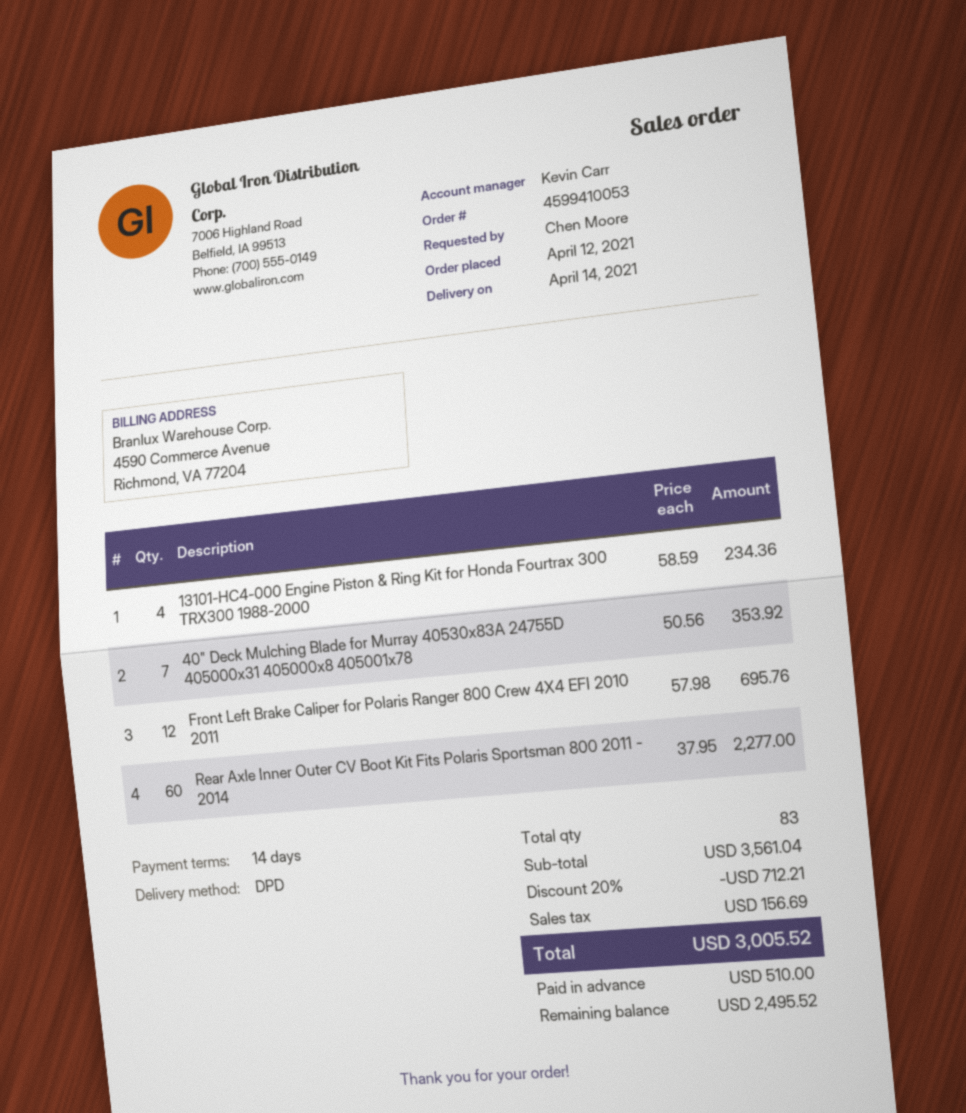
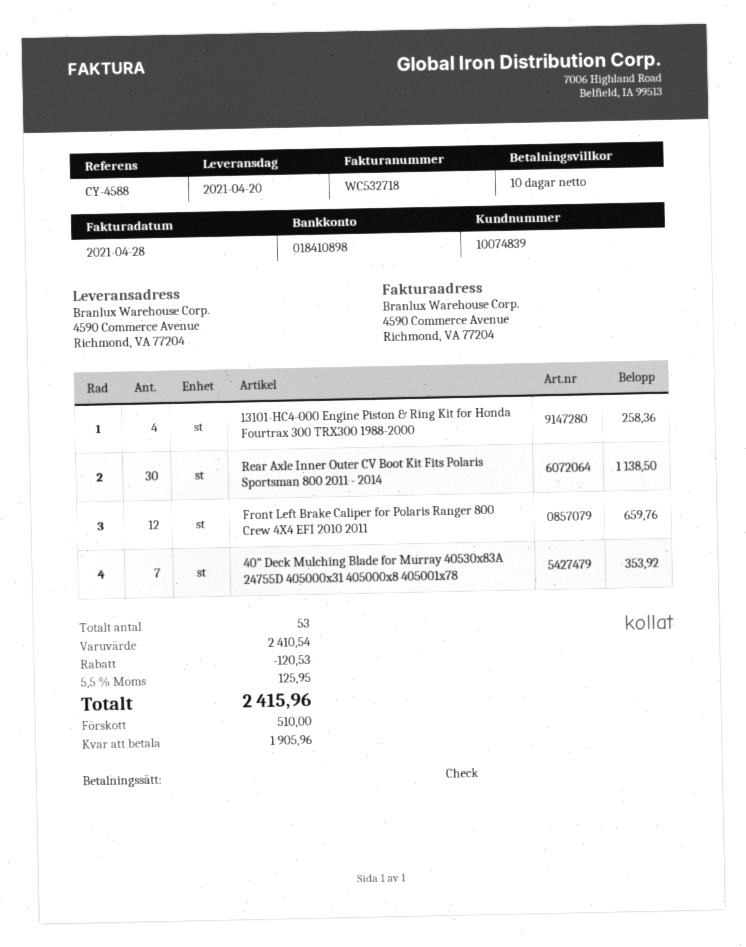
delivery date: 2021-04-14 -> 2021-04-20
payment terms: 14 days -> 10 days
13101-HC4-000 Engine Piston & Ring Kit for Honda Fourtrax 300 TRX300 1988-2000: 4 for 234.36 -> 4 for 258.36
Front Left Brake Caliper for Polaris Ranger 800 Crew 4X4 EFI 2010 2011: 12 for 695.76 -> 12 for 659.76
Rear Axle Inner Outer CV Boot Kit Fits Polaris Sportsman 800 2011 - 2014: 60 for 2277.00 -> 30 for 1138.50
total quantity: 83 -> 53
subtotal: 3561.04 -> 2410.54
discount: 712.21 -> 120.53
tax: 156.69 -> 125.95
total: 3005.52 -> 2415.96
balance: 2495.52 -> 1905.96

